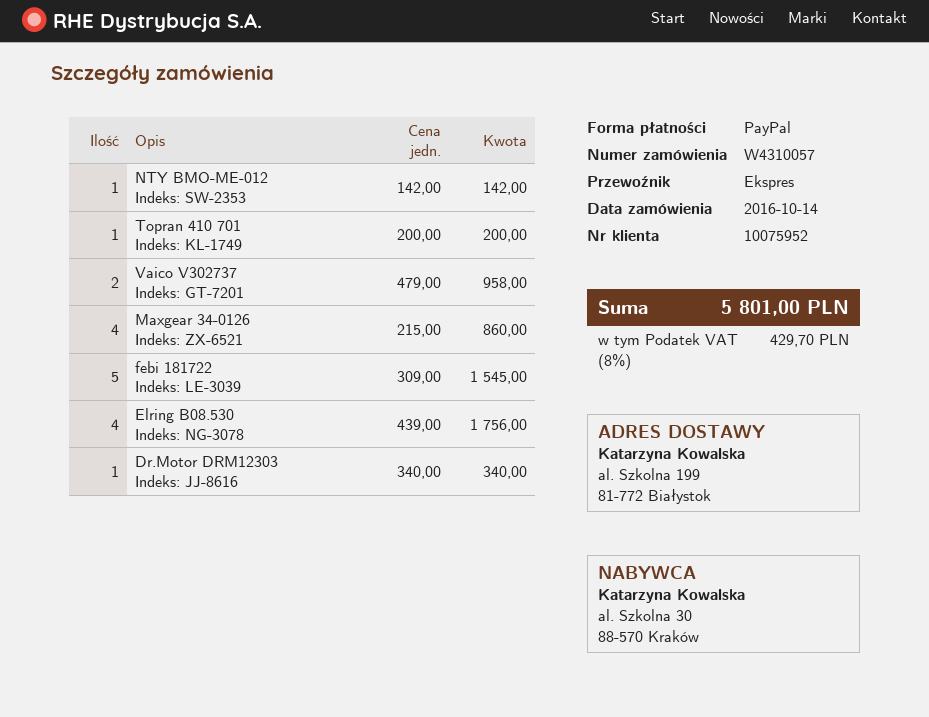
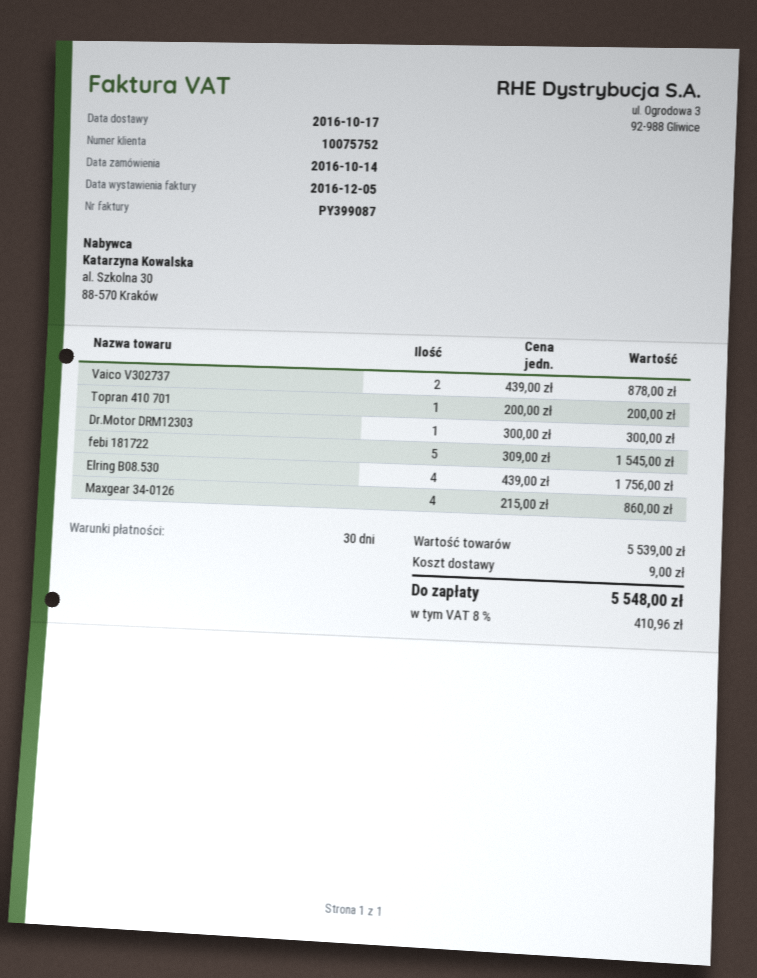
customer number: 10075952 -> 10075752
NTY BMO-ME-012: 1 x 142.00 = 142.00 -> none
Vaico V302737: 2 x 479.00 = 958.00 -> 2 x 439.00 = 878.00
Dr.Motor DRM12303: 1 x 340.00 = 340.00 -> 1 x 300.00 = 300.00
shipping: none -> 9.00
tax: 8% = 429.70 -> 8% = 410.96
total: 5801.00 -> 5548.00

